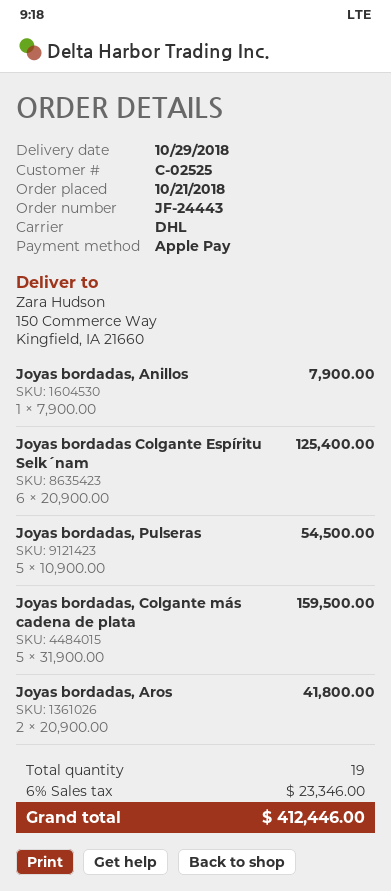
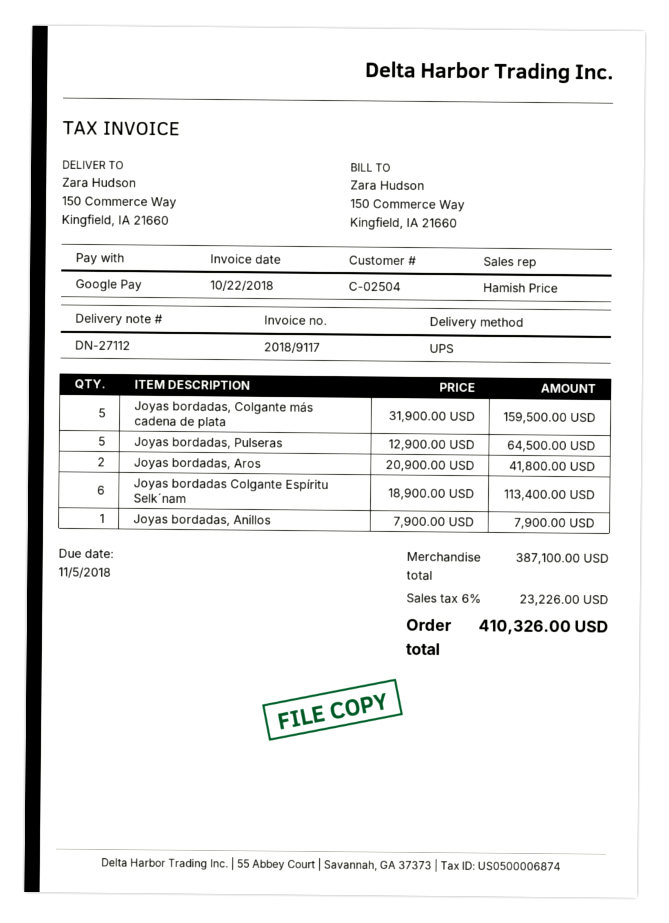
customer number: C-02525 -> C-02504
payment method: Apple Pay -> Google Pay
shipping method: DHL -> UPS
Joyas bordadas Colgante Espíritu Selk´nam: 6 x 20900.00 = 125400.00 -> 6 x 18900.00 = 113400.00
Joyas bordadas, Pulseras: 5 x 10900.00 = 54500.00 -> 5 x 12900.00 = 64500.00
tax: 6% = 23346.00 -> 6% = 23226.00
total: 412446.00 -> 410326.00

